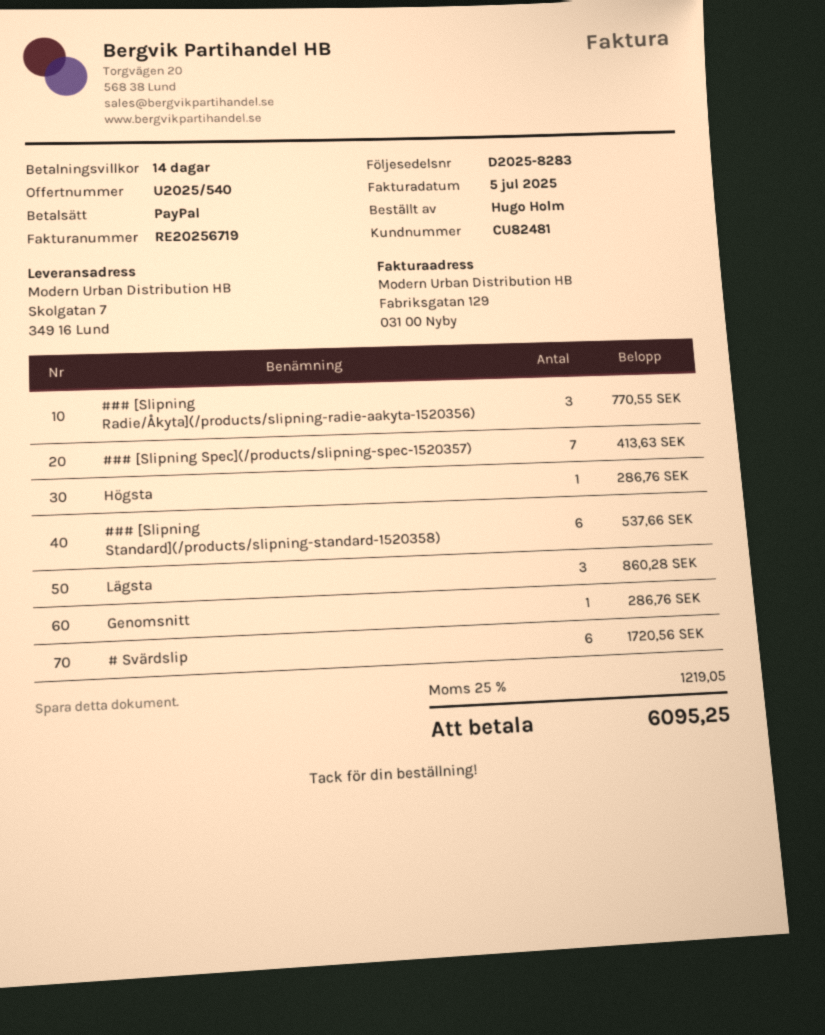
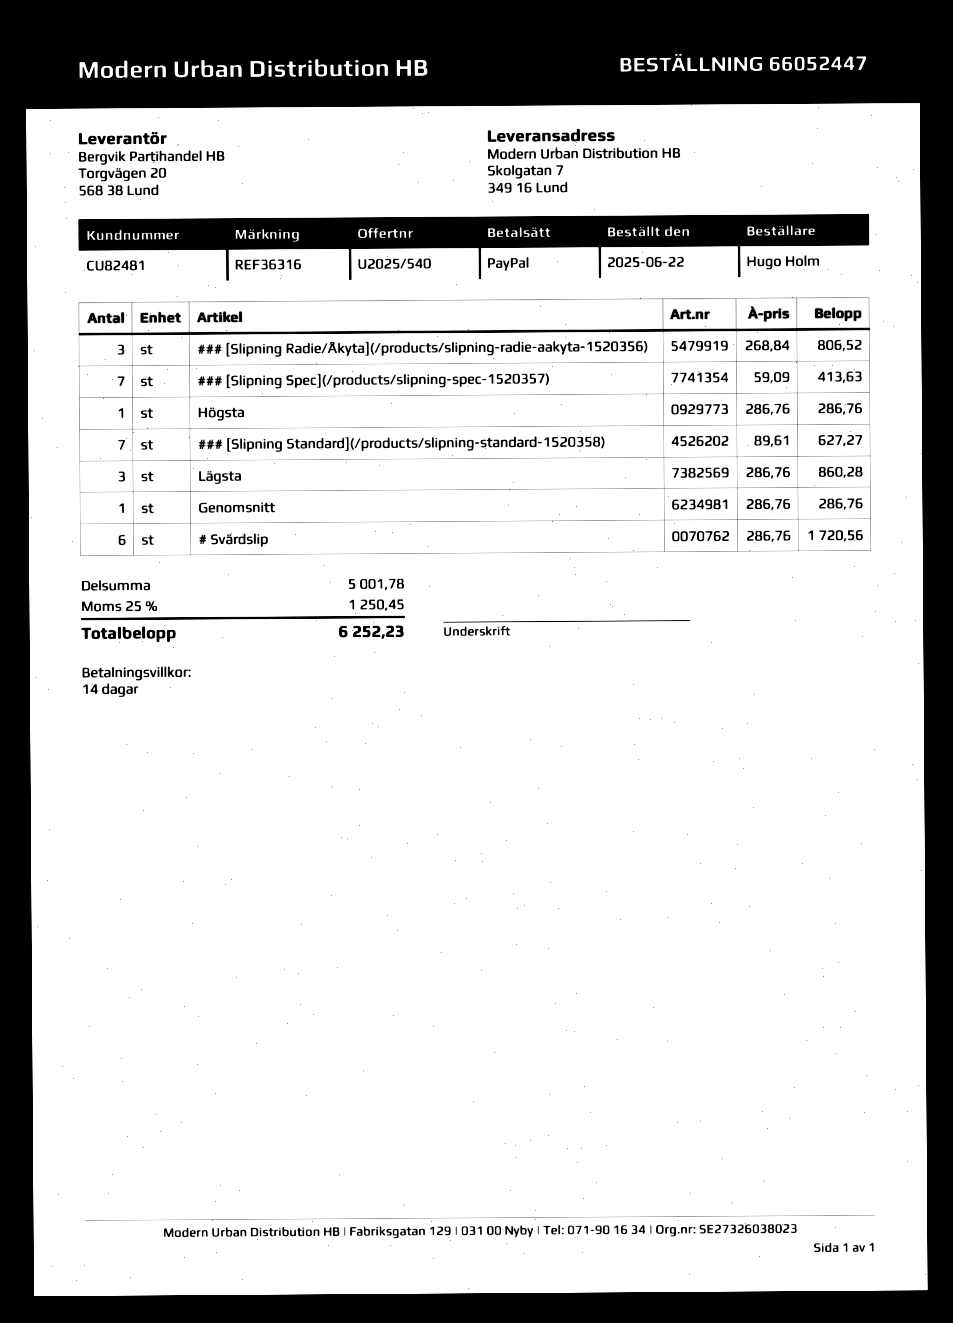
### [Slipning Radie/Åkyta](/products/slipning-radie-aakyta-1520356): 3 for 770.55 -> 3 for 806.52
### [Slipning Standard](/products/slipning-standard-1520358): 6 for 537.66 -> 7 for 627.27
tax: 25% = 1219.05 -> 25% = 1250.45
total: 6095.25 -> 6252.23

